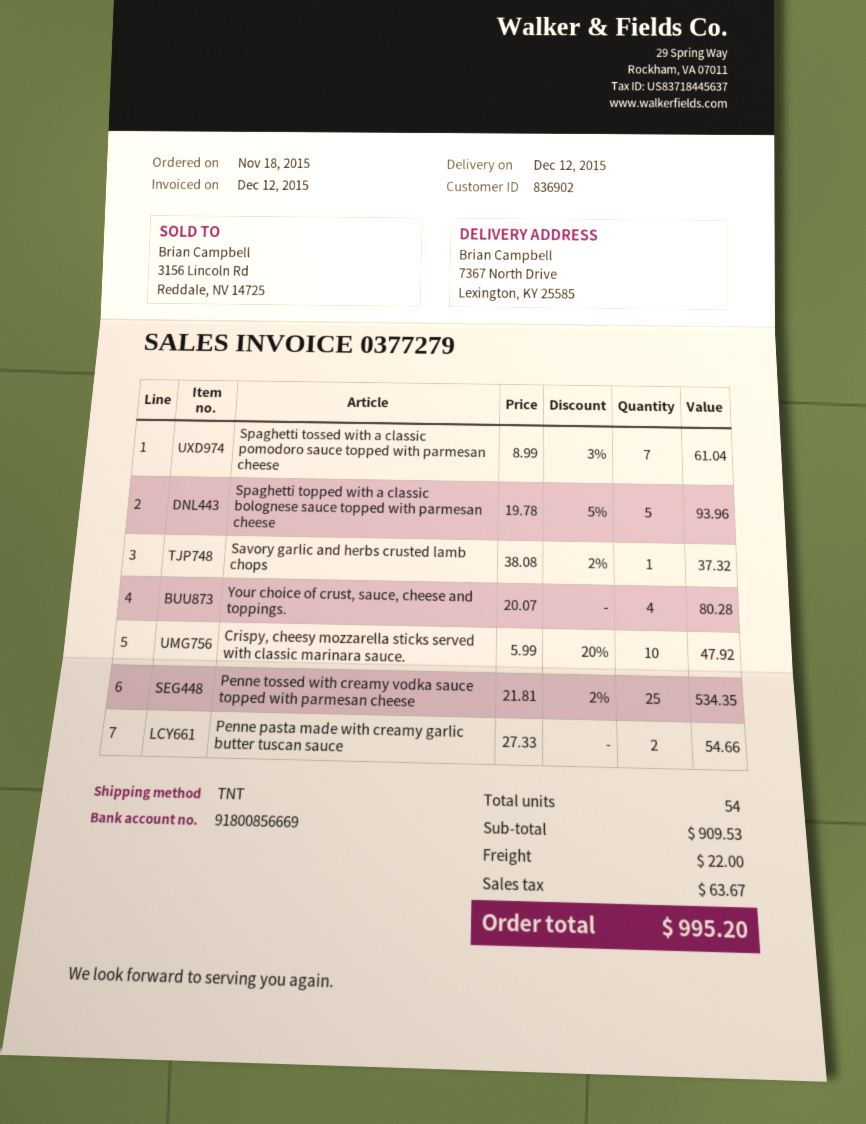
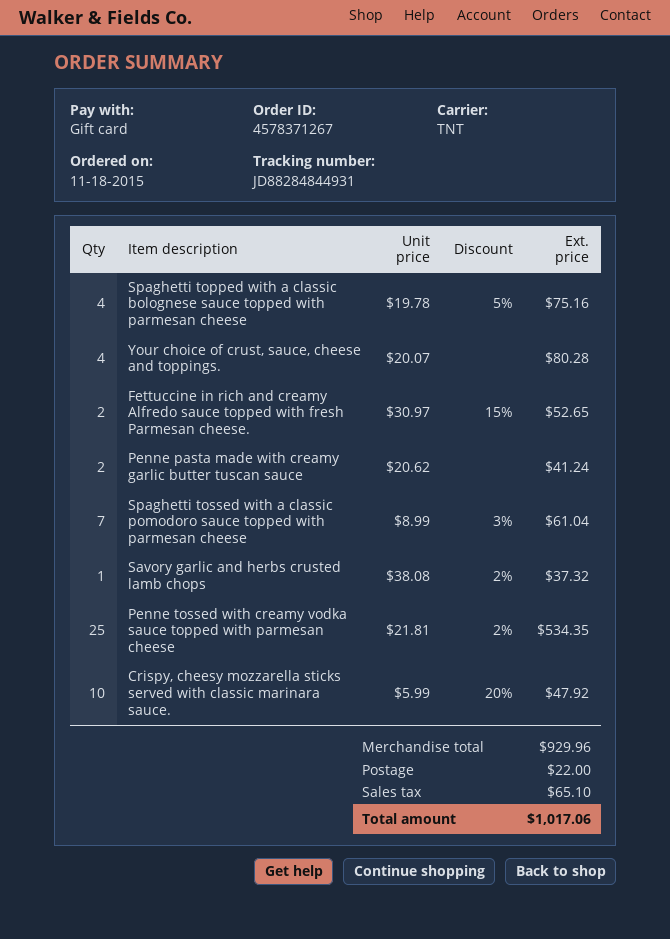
Spaghetti topped with a classic bolognese sauce topped with parmesan cheese: 5 x 19.78 - 5% = 93.96 -> 4 x 19.78 - 5% = 75.16
Penne pasta made with creamy garlic butter tuscan sauce: 2 x 27.33 = 54.66 -> 2 x 20.62 = 41.24
Fettuccine in rich and creamy Alfredo sauce topped with fresh Parmesan cheese.: none -> 2 x 30.97 - 15% = 52.65
subtotal: 909.53 -> 929.96
tax: 63.67 -> 65.10
total: 995.20 -> 1017.06

